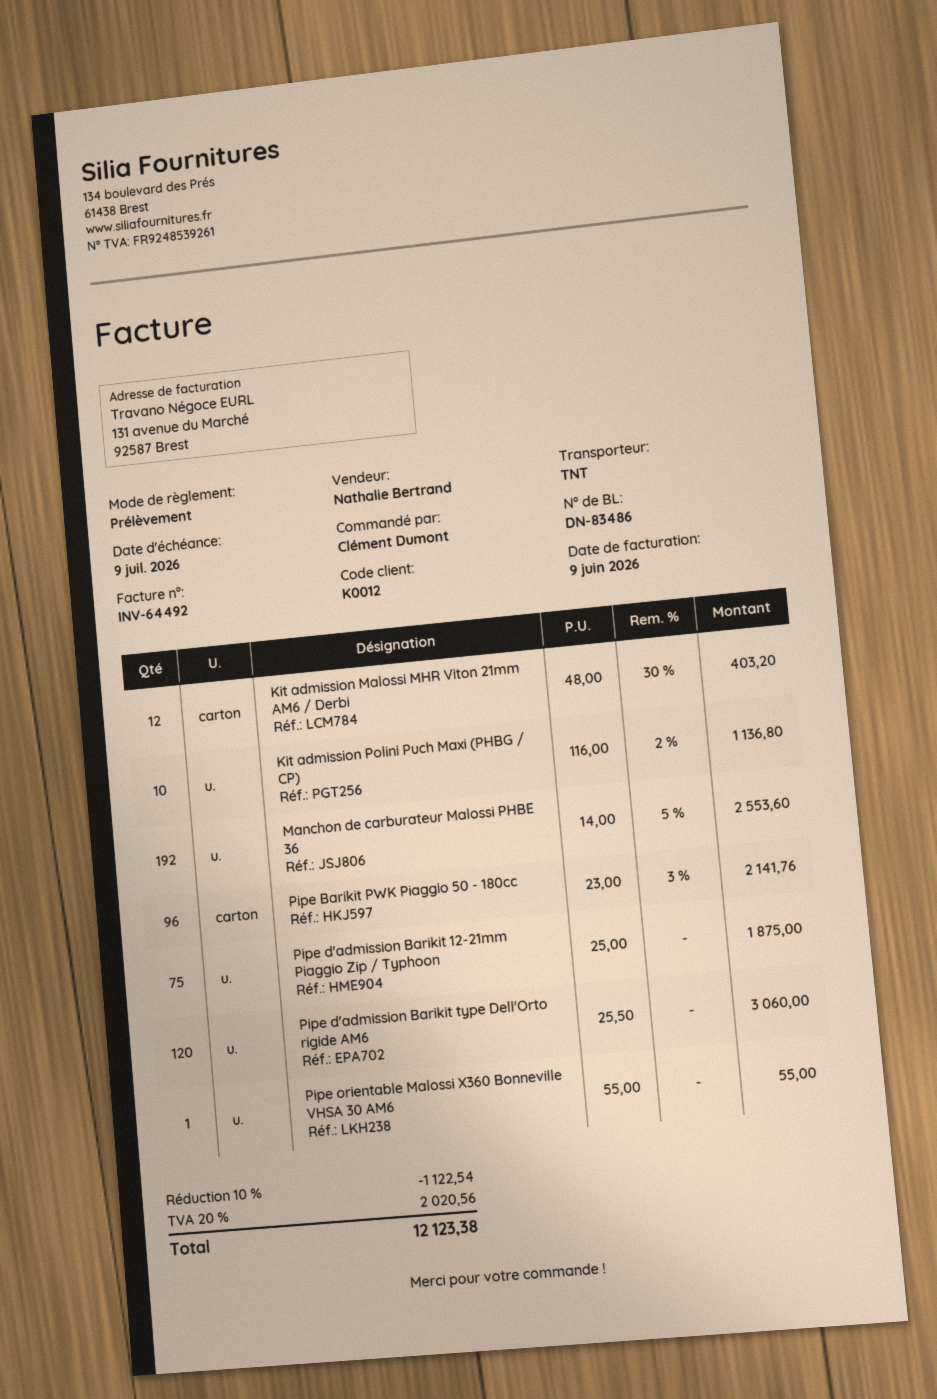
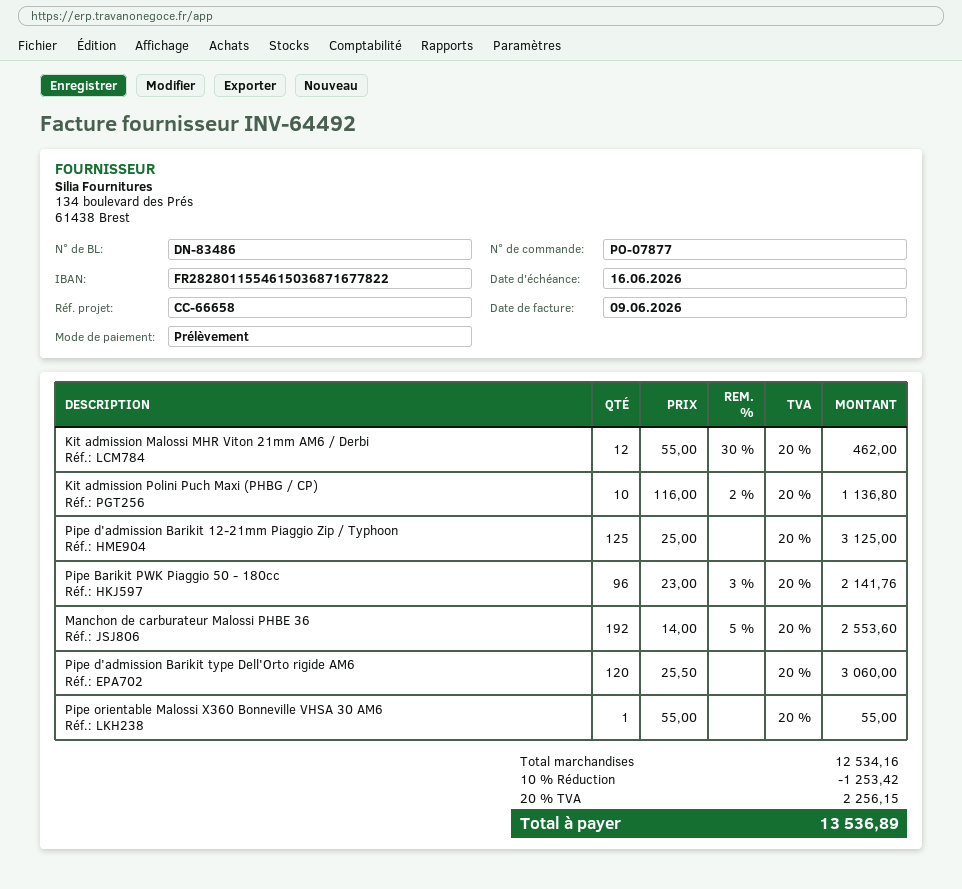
due date: 2026-07-09 -> 2026-06-16
Kit admission Malossi MHR Viton 21mm AM6 / Derbi: 12 x 48.00 - 30% = 403.20 -> 12 x 55.00 - 30% = 462.00
Pipe d'admission Barikit 12-21mm Piaggio Zip / Typhoon: 75 x 25.00 = 1875.00 -> 125 x 25.00 = 3125.00
discount: 10% = 1122.54 -> 10% = 1253.42
tax: 20% = 2020.56 -> 20% = 2256.15
total: 12123.38 -> 13536.89

